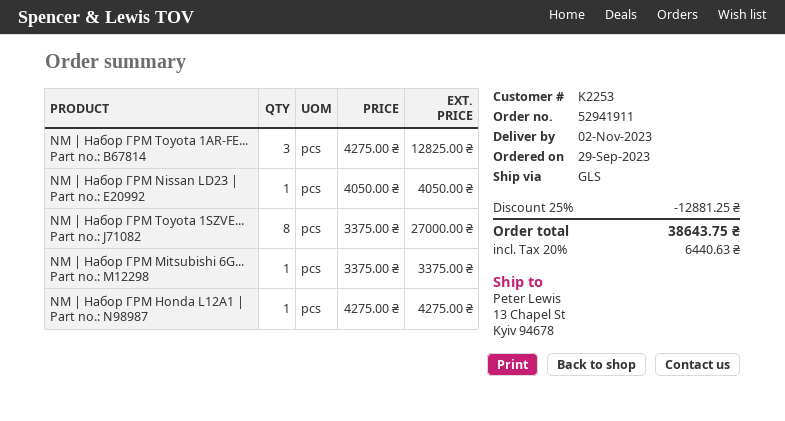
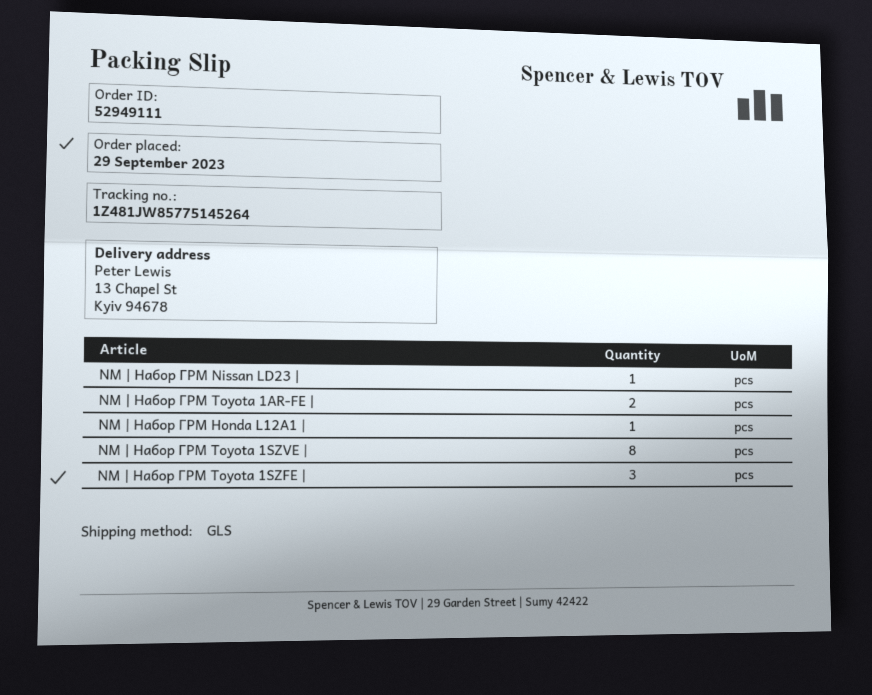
order number: 52941911 -> 52949111
NM | Набор ГРМ Toyota 1AR-FE...: 3 -> 2
NM | Набор ГРМ Mitsubishi 6G...: 1 -> none
NM | Набор ГРМ Toyota 1SZFE |: none -> 3

